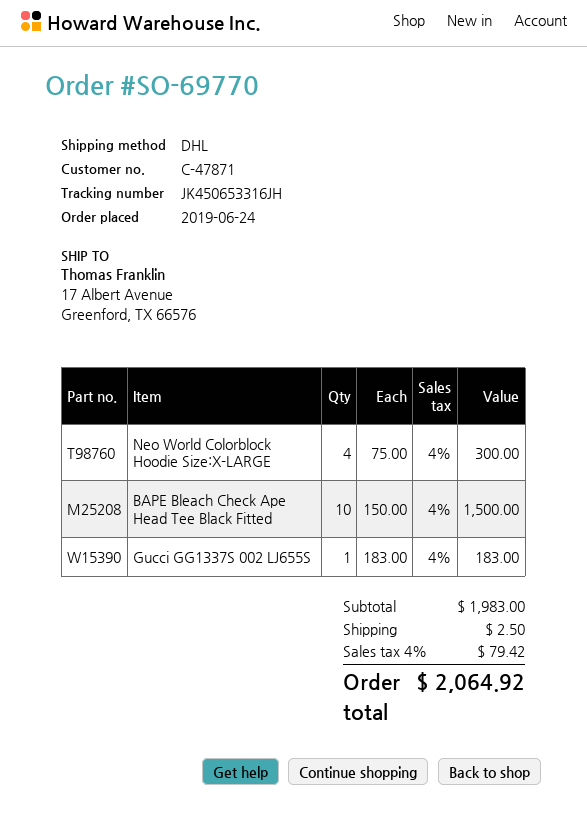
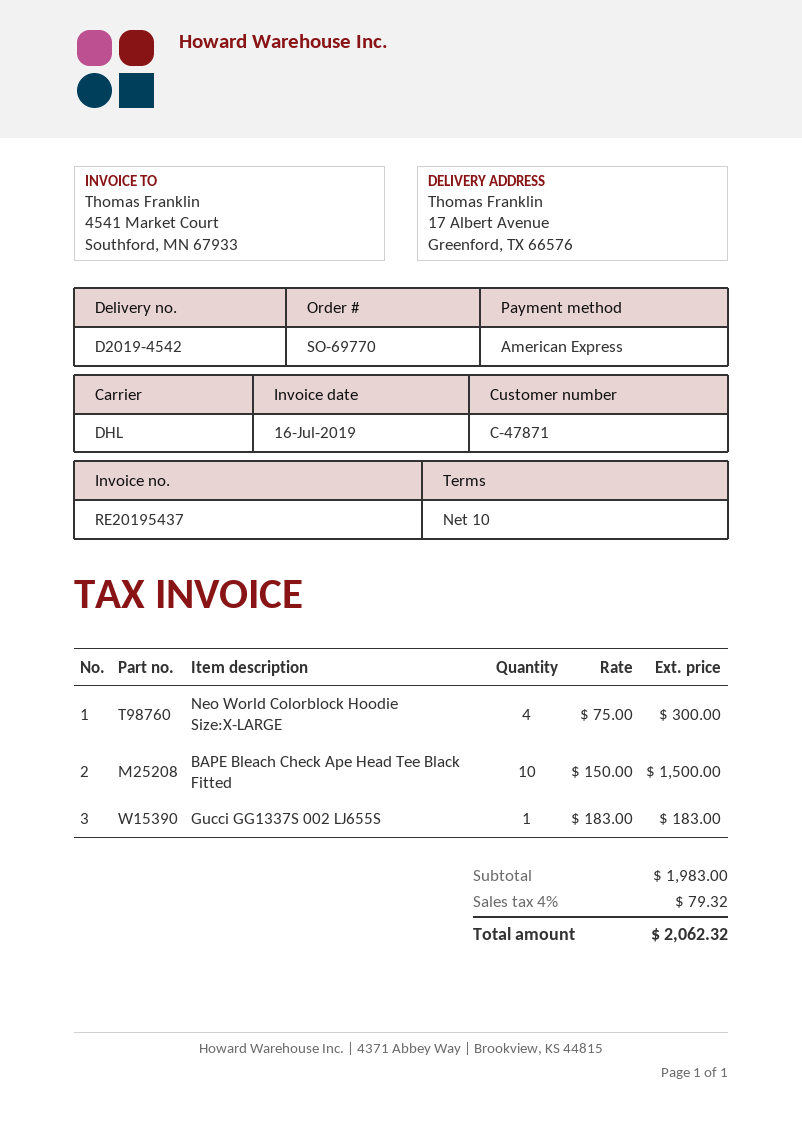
shipping: 2.50 -> none
tax: 4% = 79.42 -> 4% = 79.32
total: 2064.92 -> 2062.32

